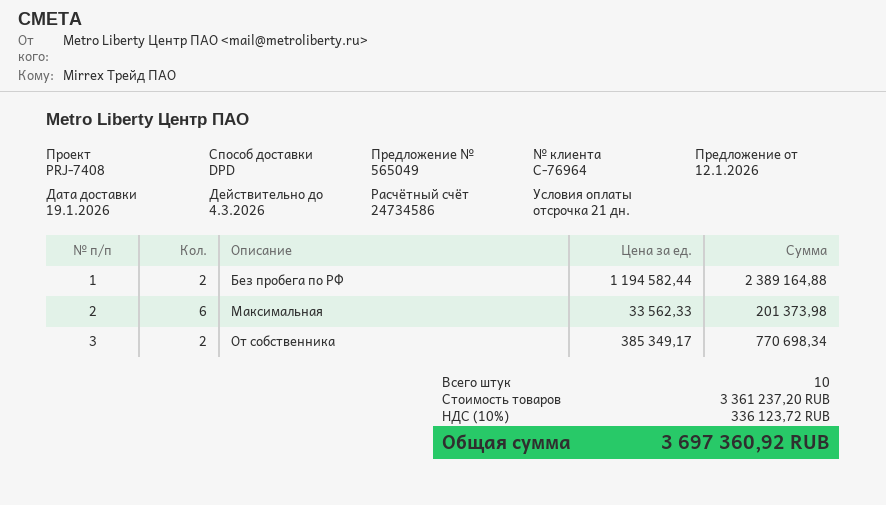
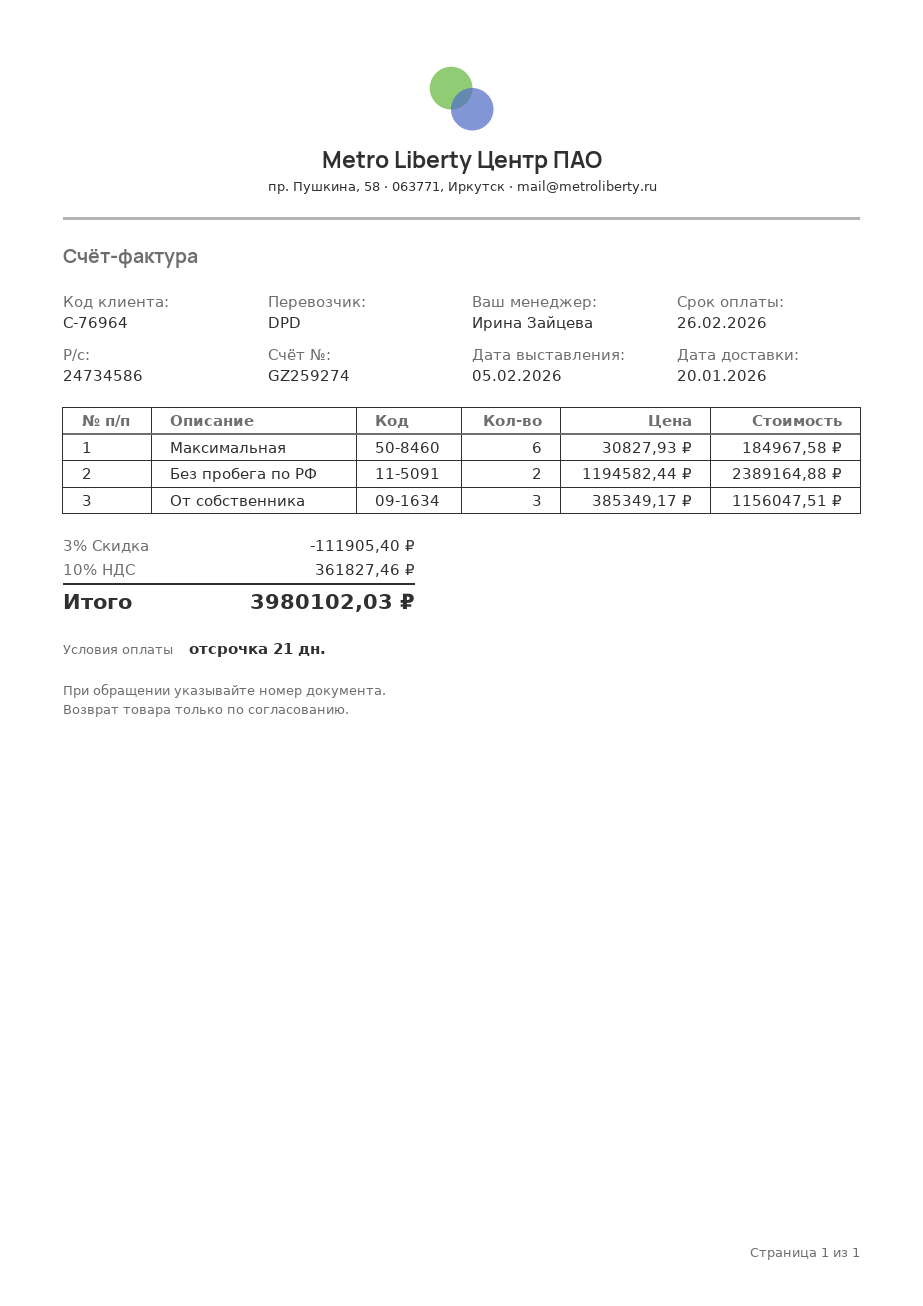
delivery date: 2026-01-19 -> 2026-01-20
Максимальная: 6 x 33562.33 = 201373.98 -> 6 x 30827.93 = 184967.58
От собственника: 2 x 385349.17 = 770698.34 -> 3 x 385349.17 = 1156047.51
discount: none -> 3% = 111905.40
tax: 10% = 336123.72 -> 10% = 361827.46
total: 3697360.92 -> 3980102.03

